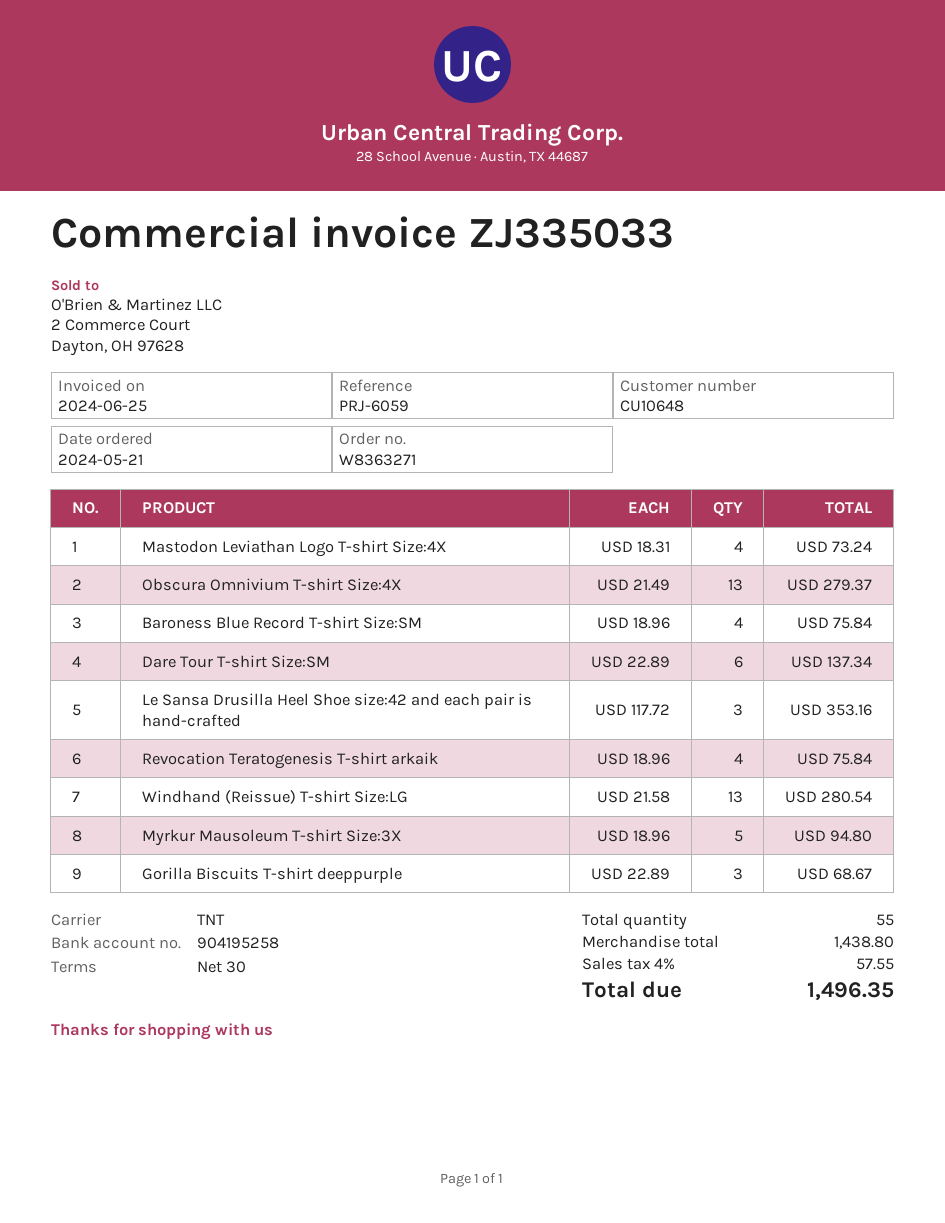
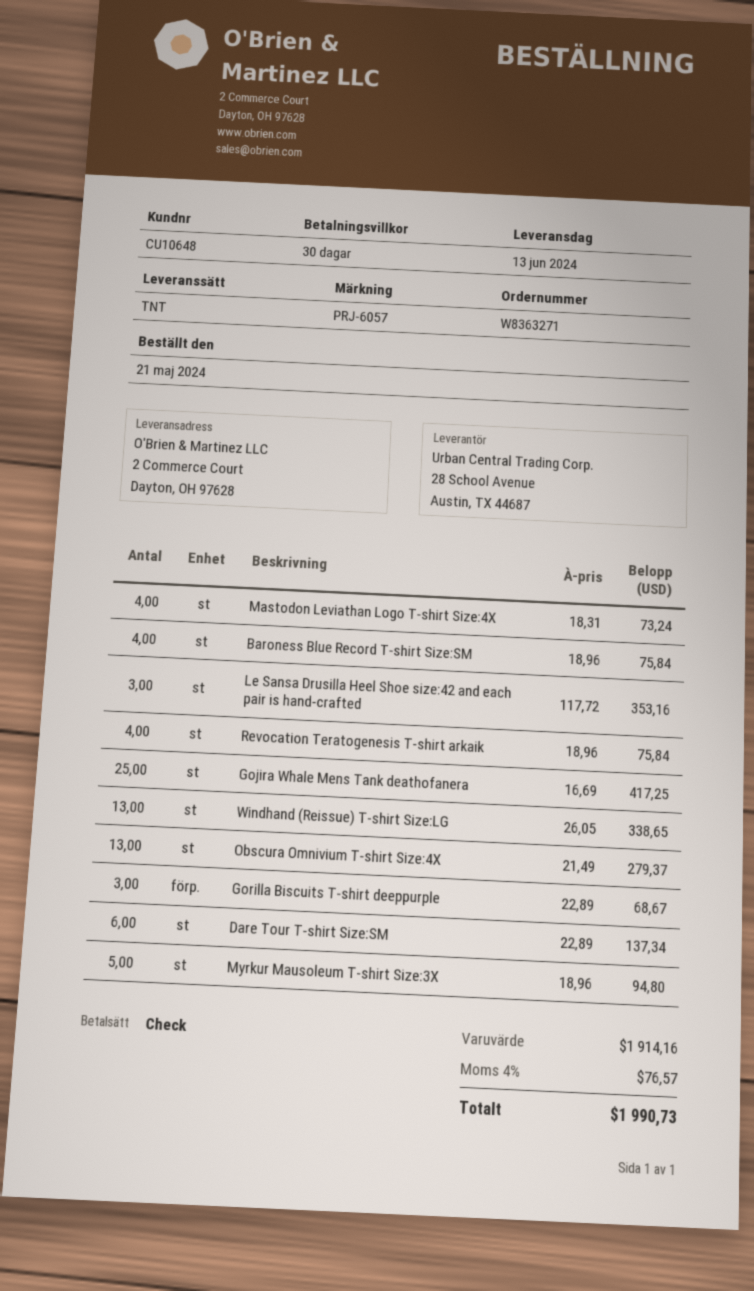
reference: PRJ-6059 -> PRJ-6057
Windhand (Reissue) T-shirt Size:LG: 13 x 21.58 = 280.54 -> 13 x 26.05 = 338.65
Gojira Whale Mens Tank deathofanera: none -> 25 x 16.69 = 417.25
subtotal: 1438.80 -> 1914.16
tax: 4% = 57.55 -> 4% = 76.57
total: 1496.35 -> 1990.73

